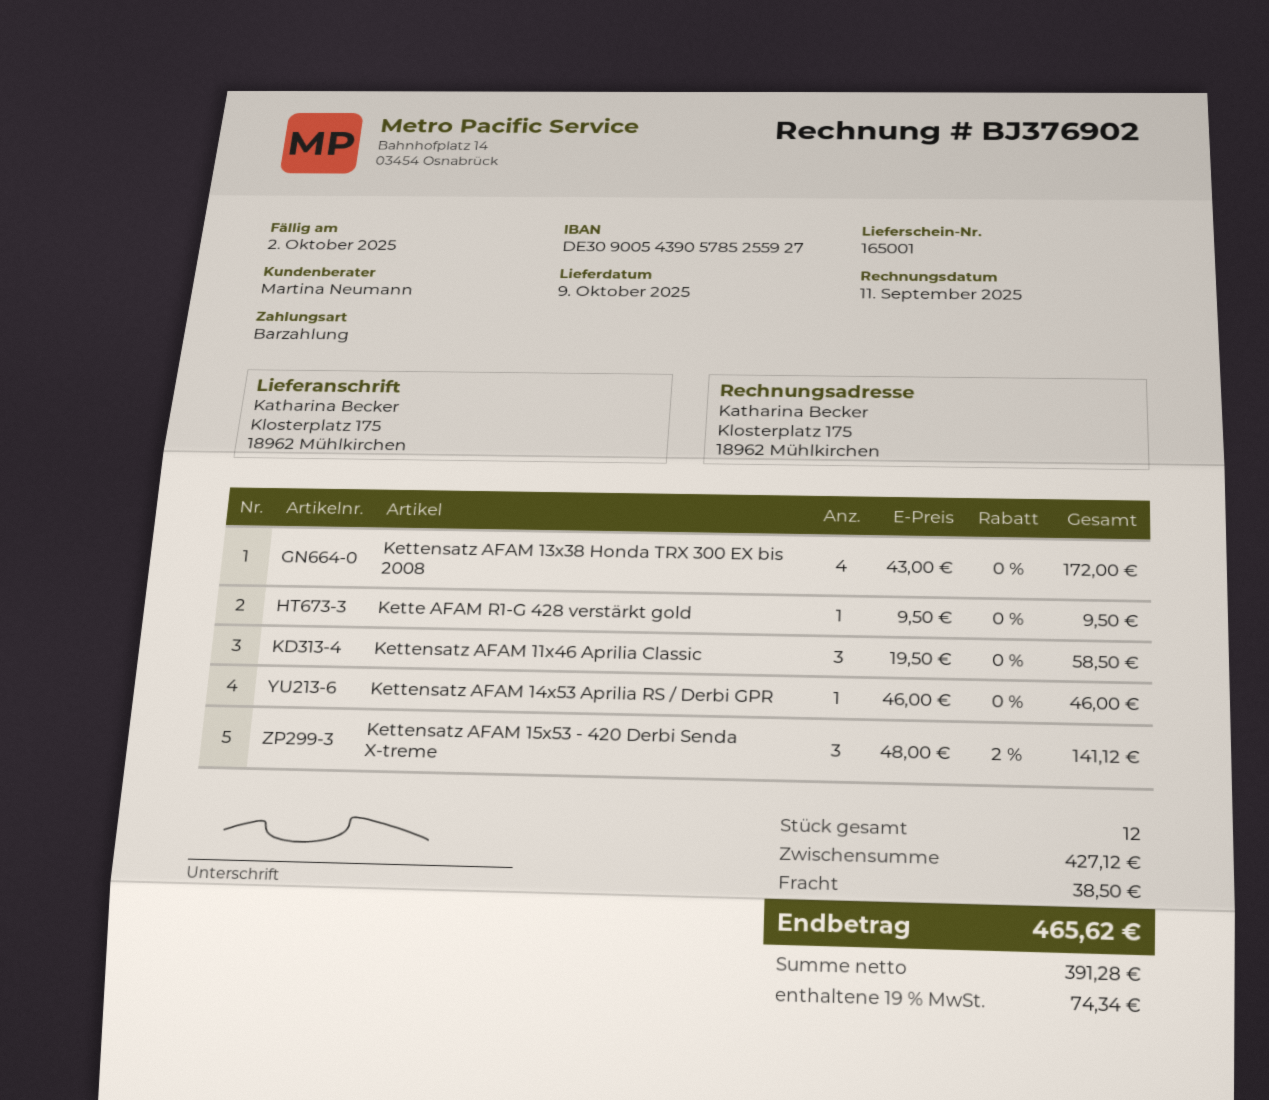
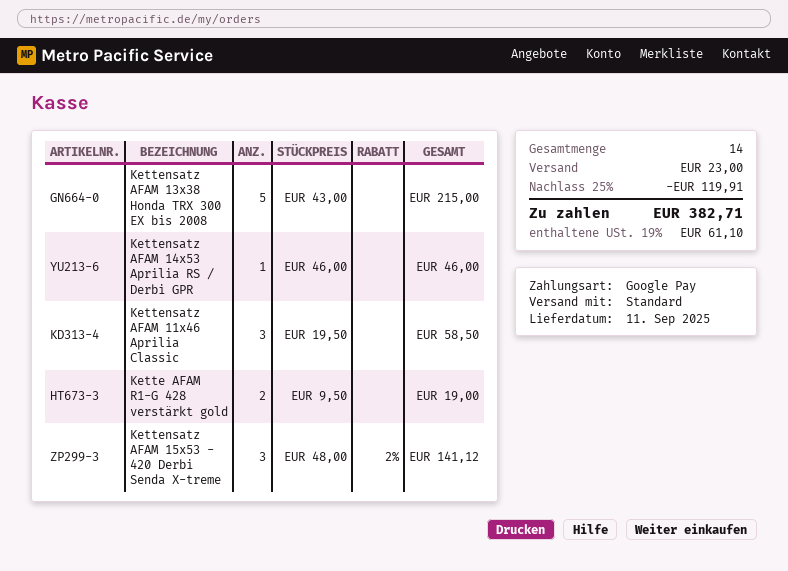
delivery date: 2025-10-09 -> 2025-09-11
payment method: cash -> Google Pay
Kettensatz AFAM 13x38 Honda TRX 300 EX bis 2008: 4 x 43.00 = 172.00 -> 5 x 43.00 = 215.00
Kette AFAM R1-G 428 verstärkt gold: 1 x 9.50 = 9.50 -> 2 x 9.50 = 19.00
total quantity: 12 -> 14
discount: none -> 25% = 119.91
shipping: 38.50 -> 23.00
tax: 19% = 74.34 -> 19% = 61.10
total: 465.62 -> 382.71

